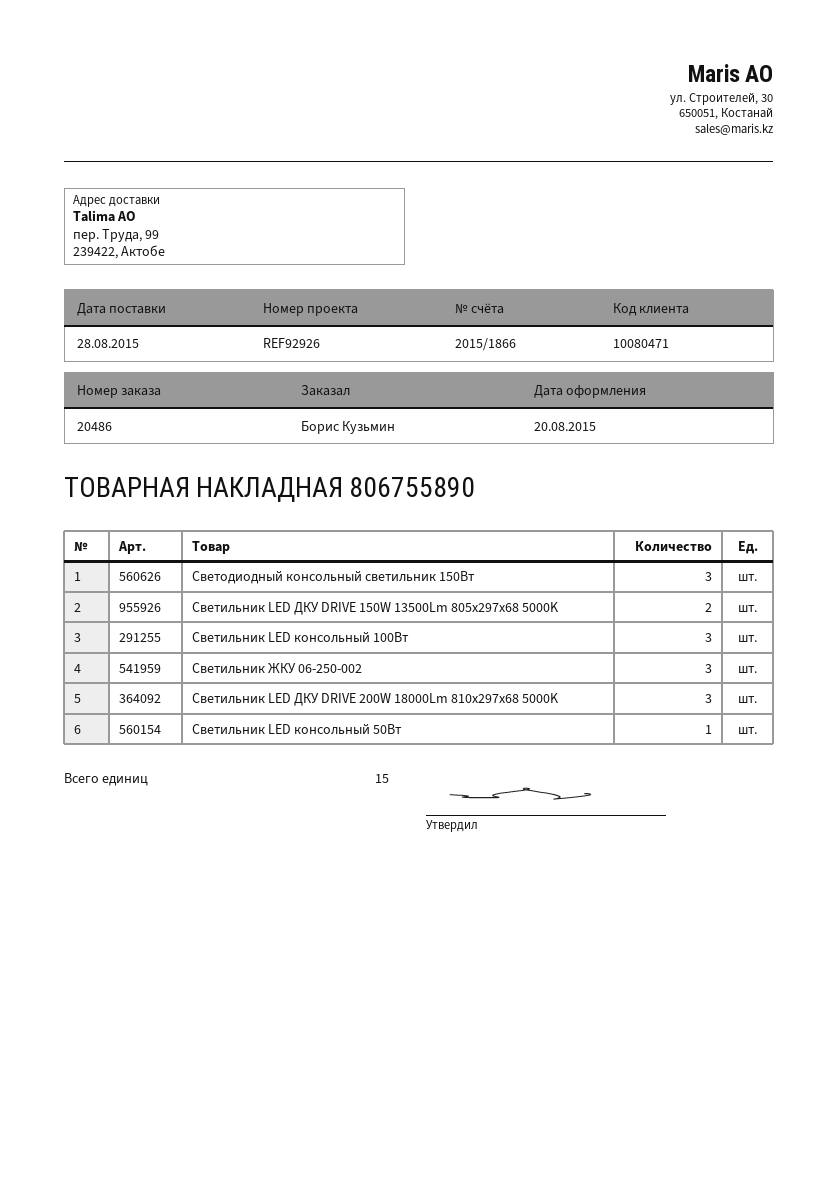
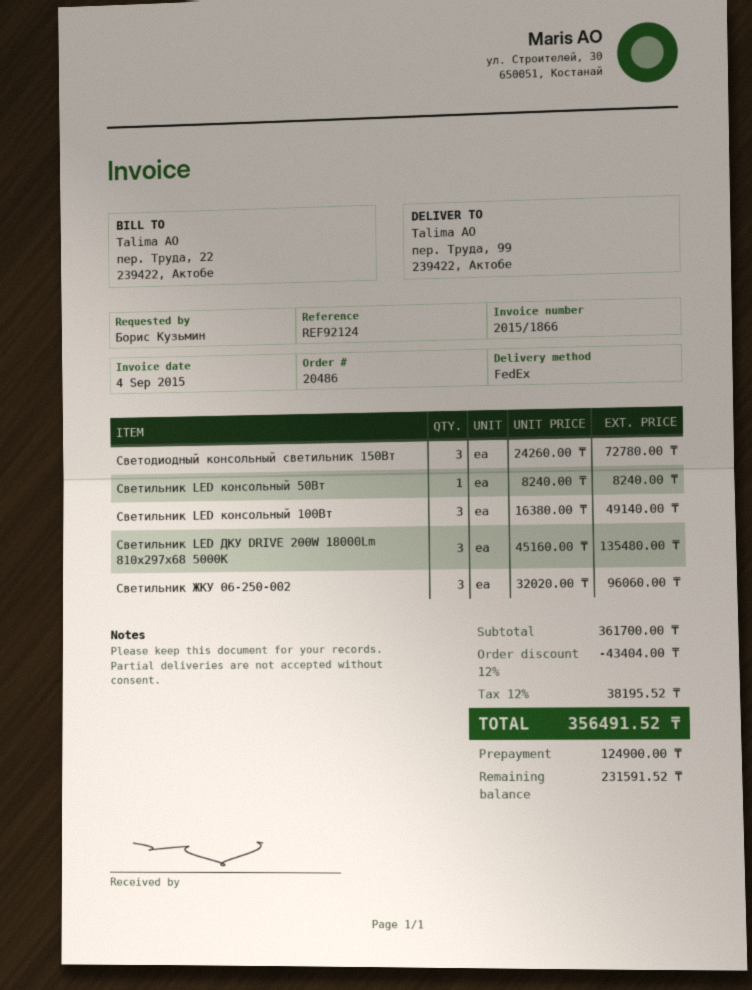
reference: REF92926 -> REF92124
Светильник LED ДКУ DRIVE 150W 13500Lm 805x297x68 5000K: 2 -> none

